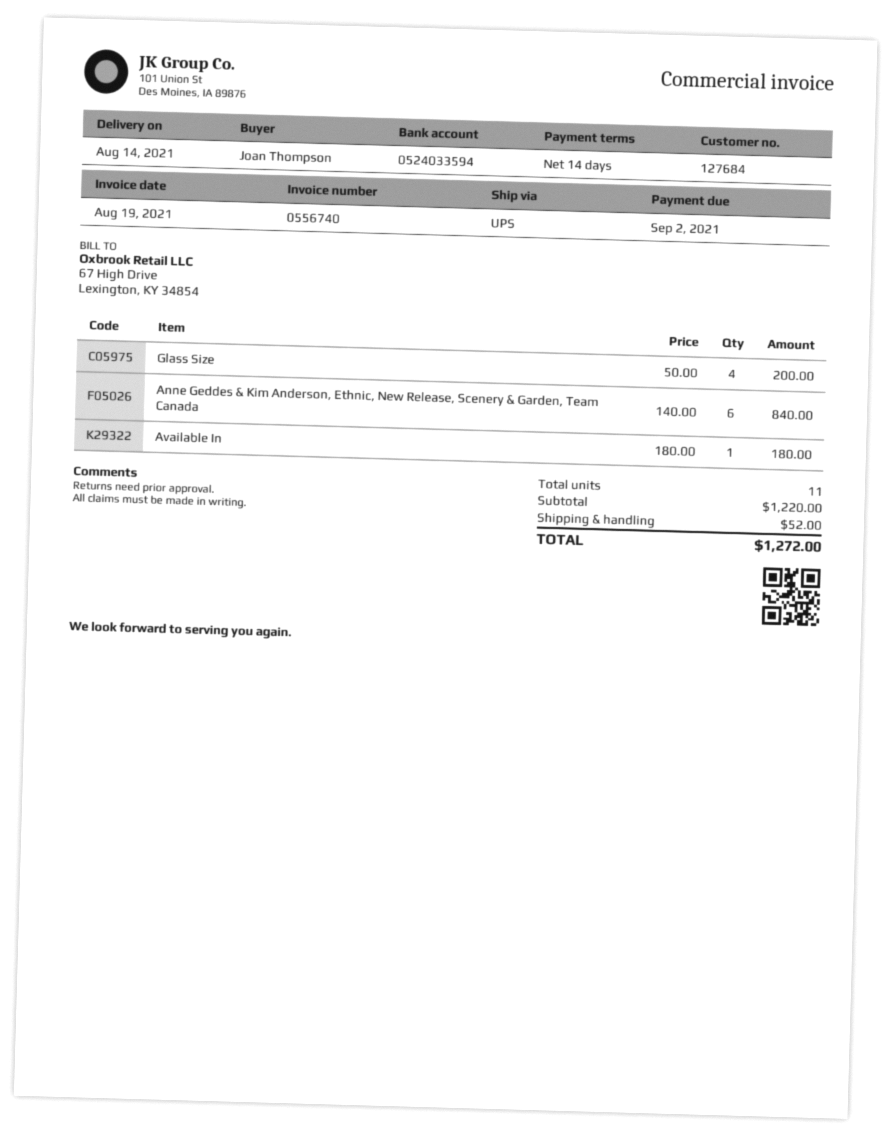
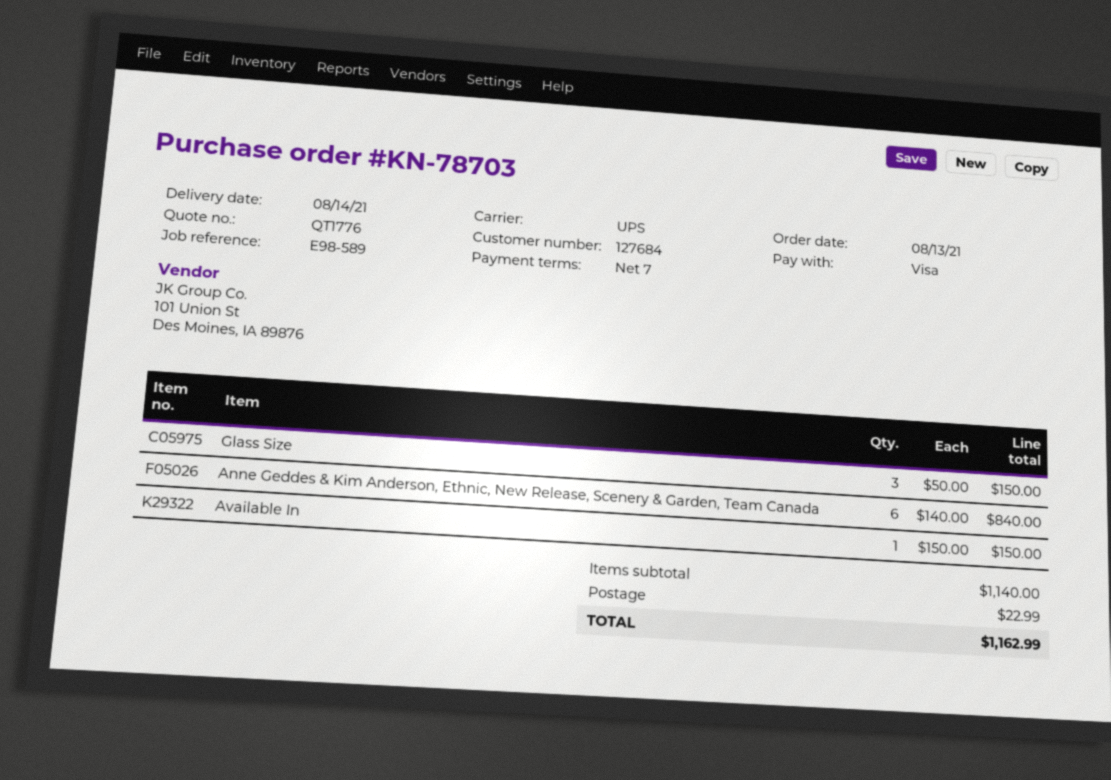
payment terms: 14 days -> 7 days
Glass Size: 4 x 50.00 = 200.00 -> 3 x 50.00 = 150.00
Available In: 1 x 180.00 = 180.00 -> 1 x 150.00 = 150.00
subtotal: 1220.00 -> 1140.00
shipping: 52.00 -> 22.99
total: 1272.00 -> 1162.99

